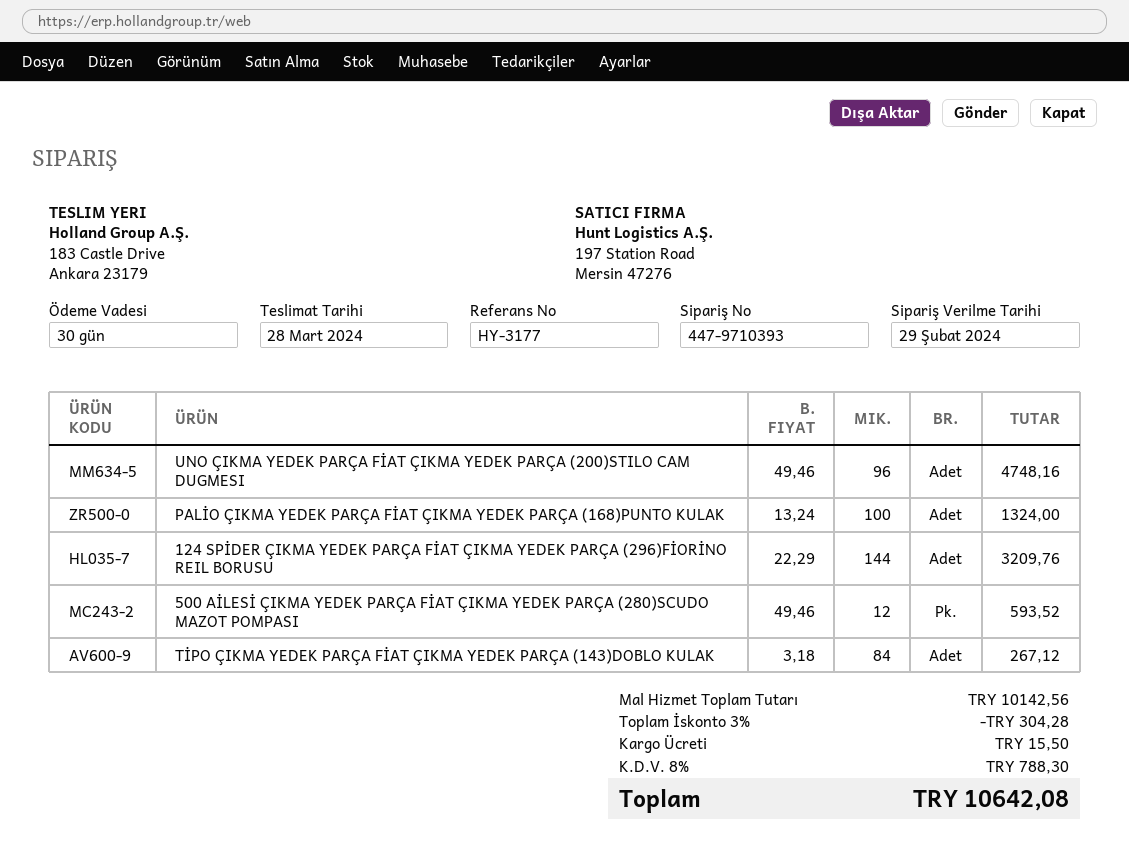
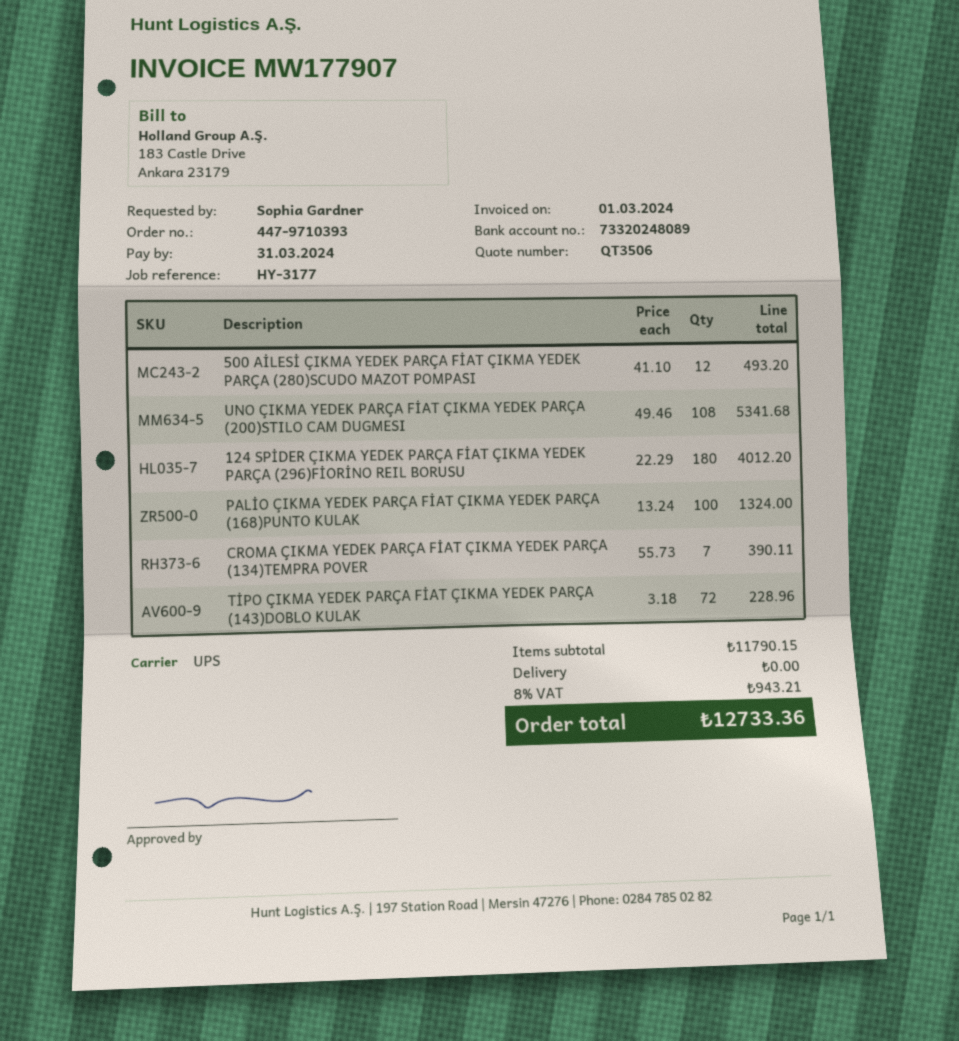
UNO ÇIKMA YEDEK PARÇA FİAT ÇIKMA YEDEK PARÇA (200)STILO CAM DUGMESI: 96 x 49.46 = 4748.16 -> 108 x 49.46 = 5341.68
124 SPİDER ÇIKMA YEDEK PARÇA FİAT ÇIKMA YEDEK PARÇA (296)FİORİNO REIL BORUSU: 144 x 22.29 = 3209.76 -> 180 x 22.29 = 4012.20
500 AİLESİ ÇIKMA YEDEK PARÇA FİAT ÇIKMA YEDEK PARÇA (280)SCUDO MAZOT POMPASI: 12 x 49.46 = 593.52 -> 12 x 41.10 = 493.20
TİPO ÇIKMA YEDEK PARÇA FİAT ÇIKMA YEDEK PARÇA (143)DOBLO KULAK: 84 x 3.18 = 267.12 -> 72 x 3.18 = 228.96
CROMA ÇIKMA YEDEK PARÇA FİAT ÇIKMA YEDEK PARÇA (134)TEMPRA POVER: none -> 7 x 55.73 = 390.11
subtotal: 10142.56 -> 11790.15
discount: 3% = 304.28 -> none
shipping: 15.50 -> 0.00
tax: 8% = 788.30 -> 8% = 943.21
total: 10642.08 -> 12733.36

